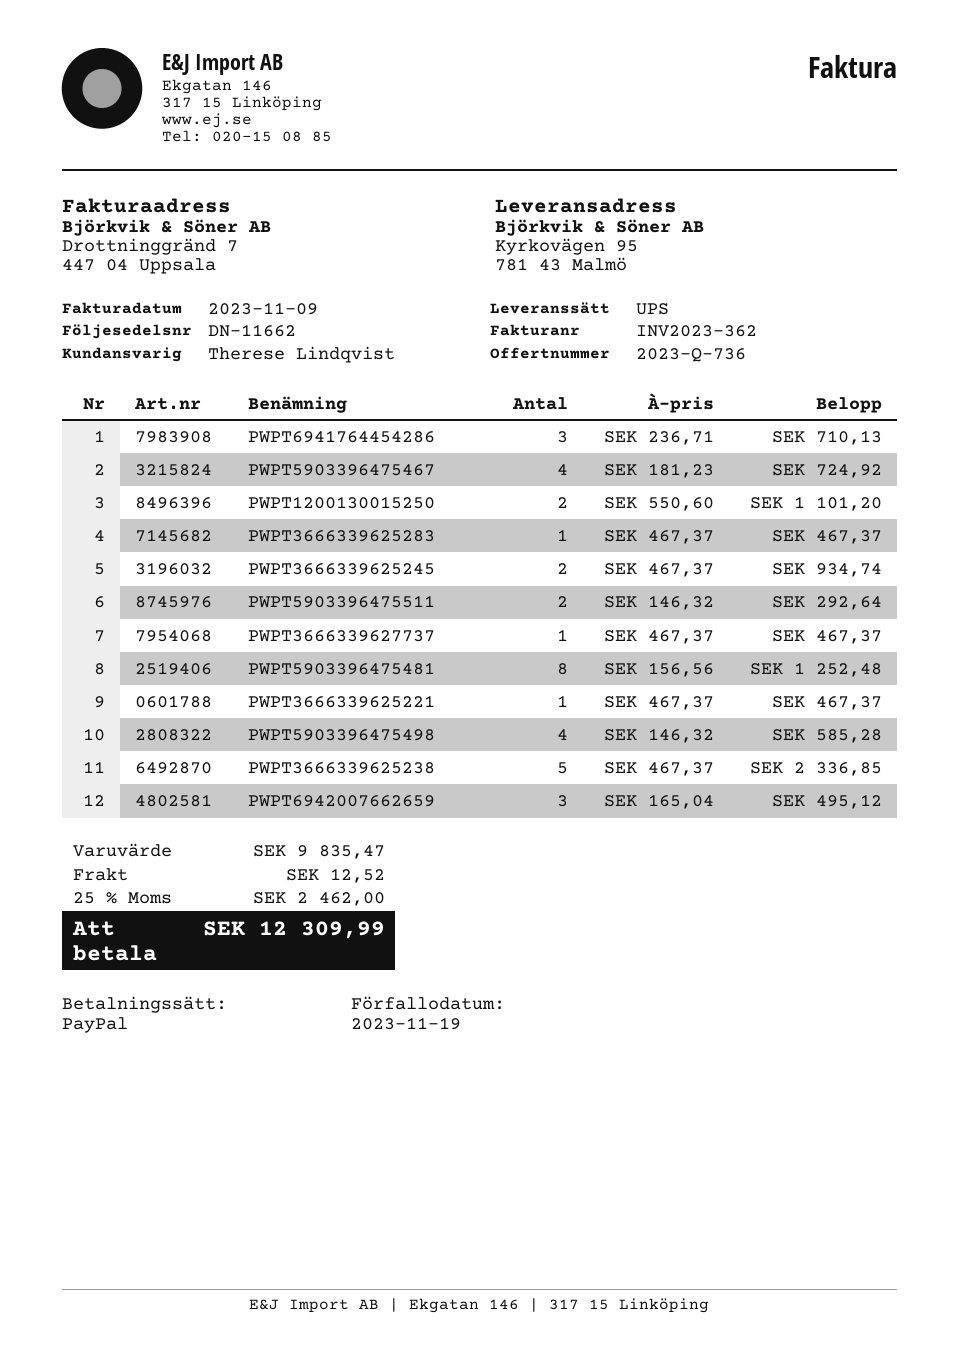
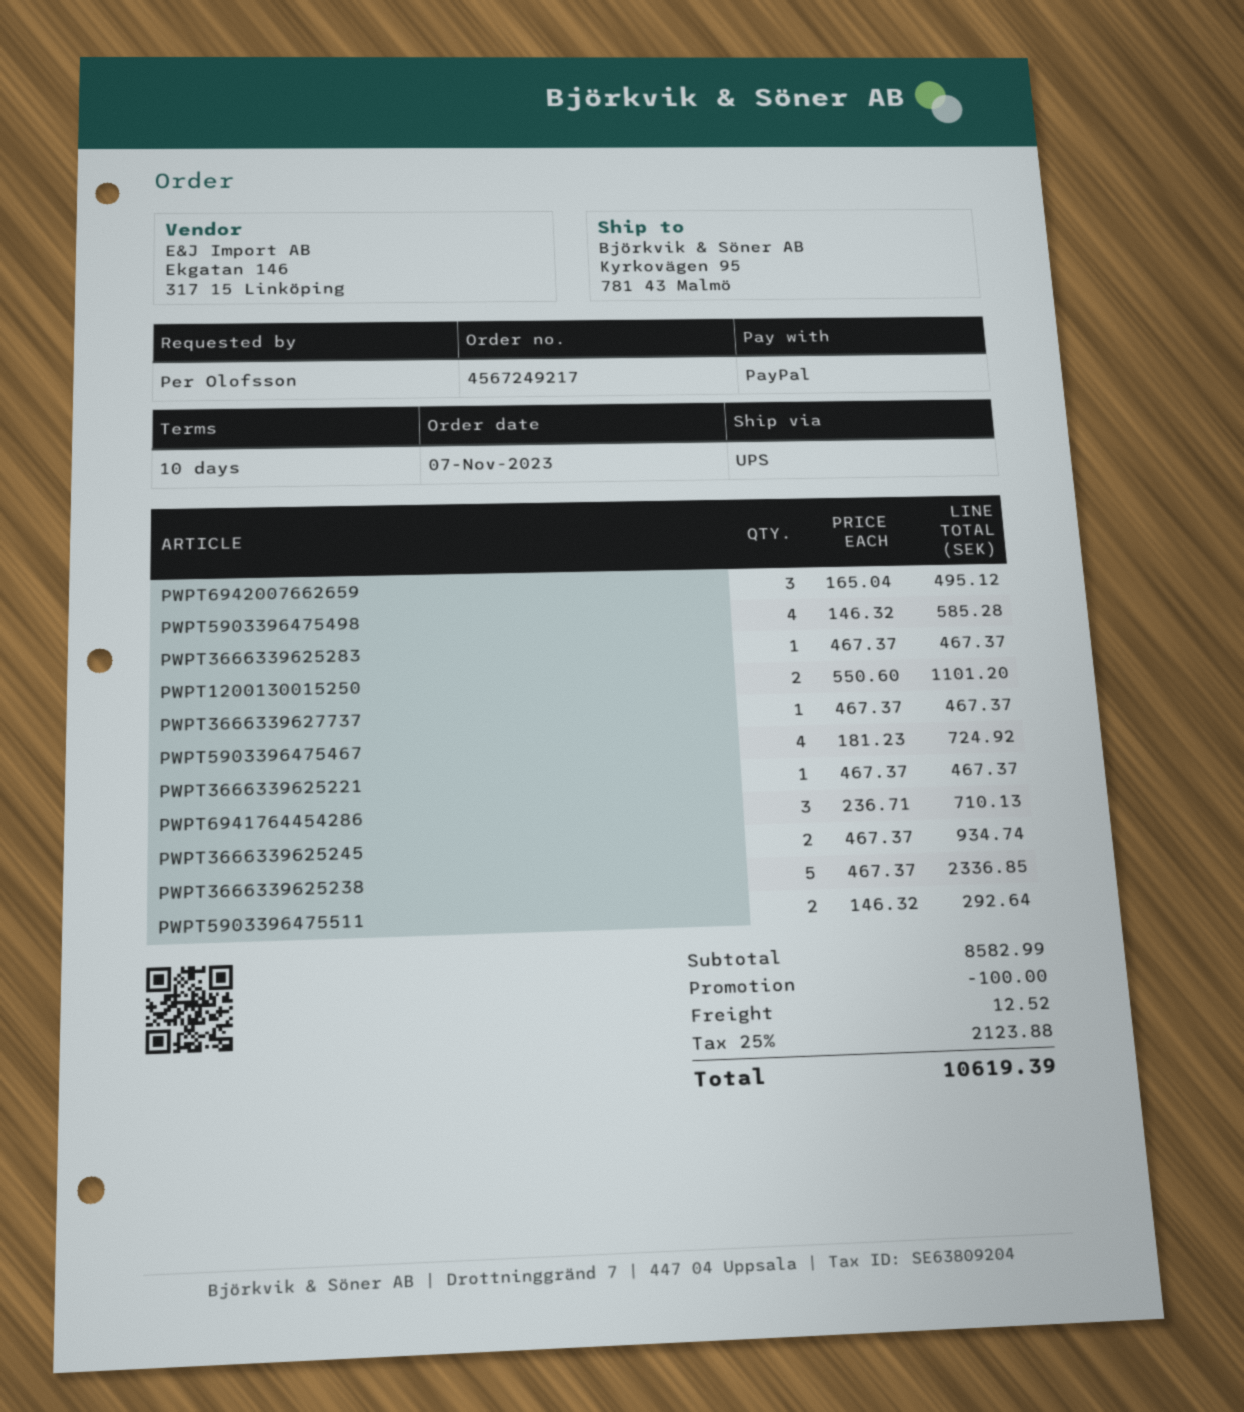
PWPT5903396475481: 8 x 156.56 = 1252.48 -> none
subtotal: 9835.47 -> 8582.99
discount: none -> 100.00
tax: 25% = 2462.00 -> 25% = 2123.88
total: 12309.99 -> 10619.39

